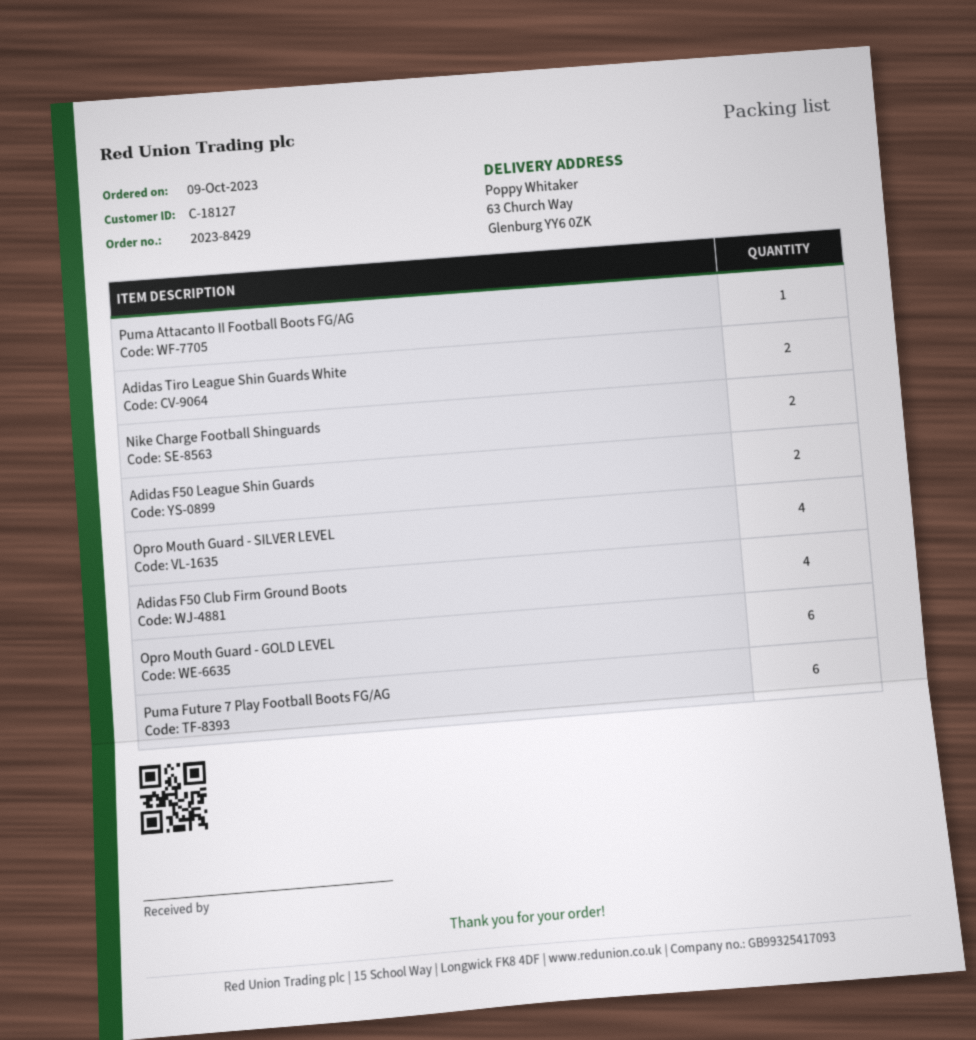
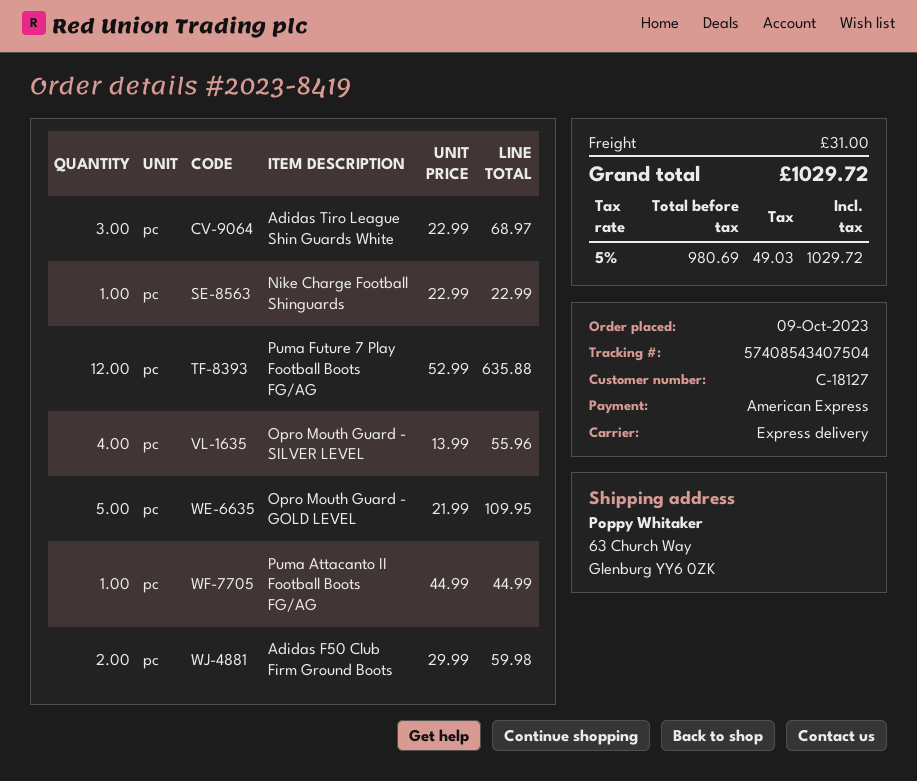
order number: 2023-8429 -> 2023-8419
Adidas Tiro League Shin Guards White: 2 -> 3
Nike Charge Football Shinguards: 2 -> 1
Adidas F50 League Shin Guards: 2 -> none
Adidas F50 Club Firm Ground Boots: 4 -> 2
Opro Mouth Guard - GOLD LEVEL: 6 -> 5
Puma Future 7 Play Football Boots FG/AG: 6 -> 12

